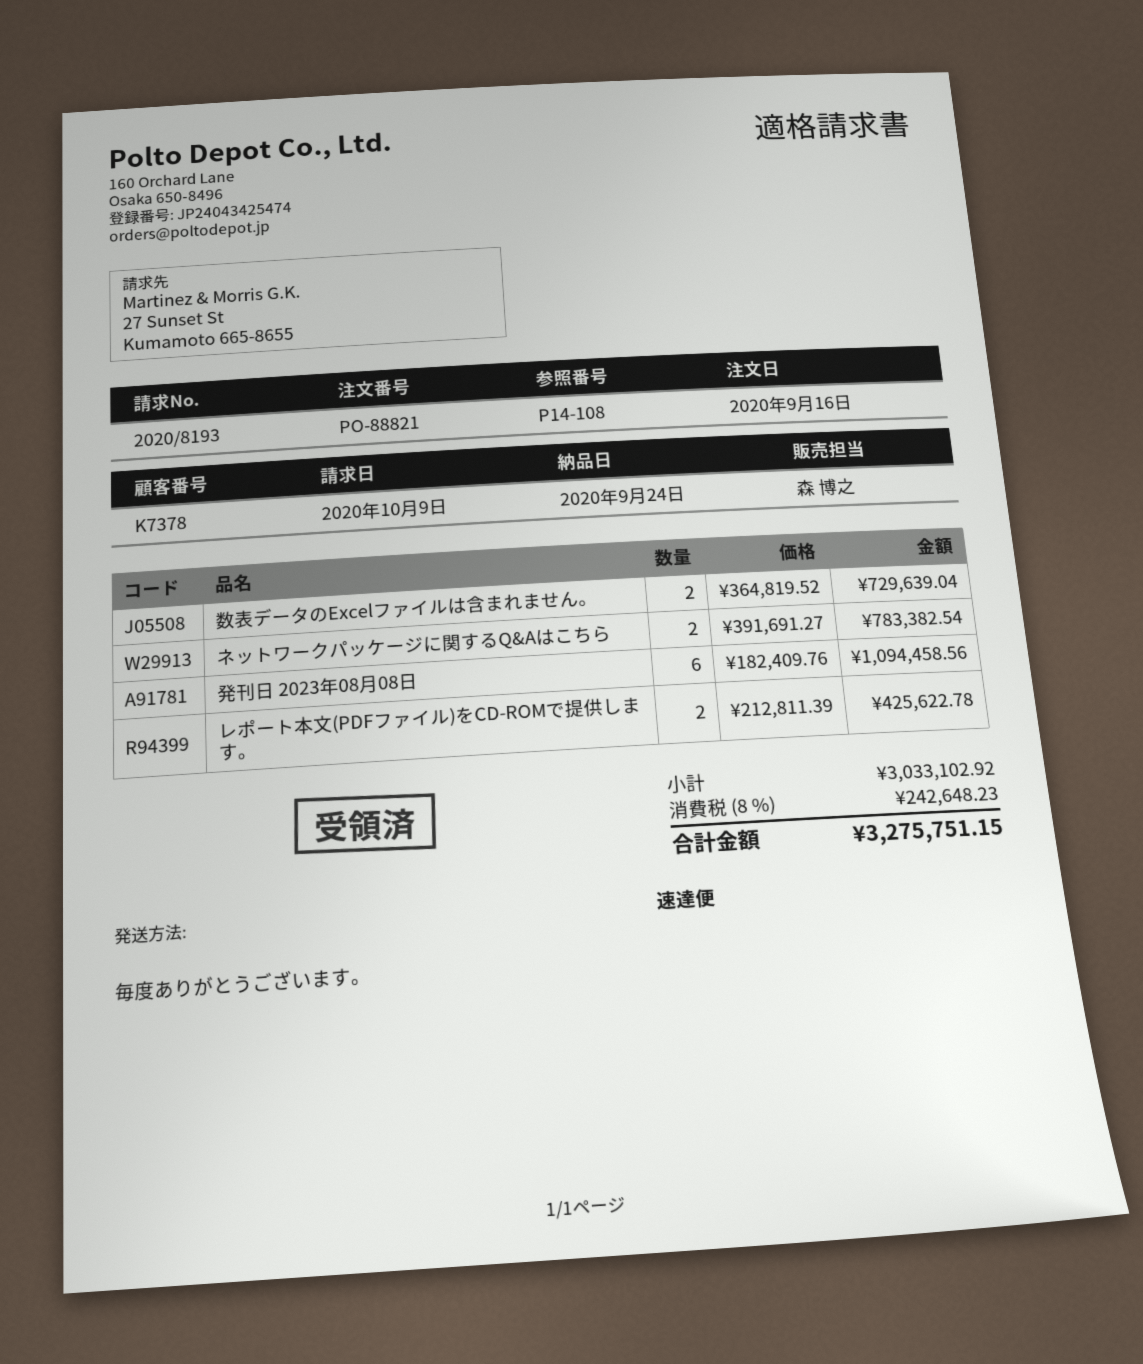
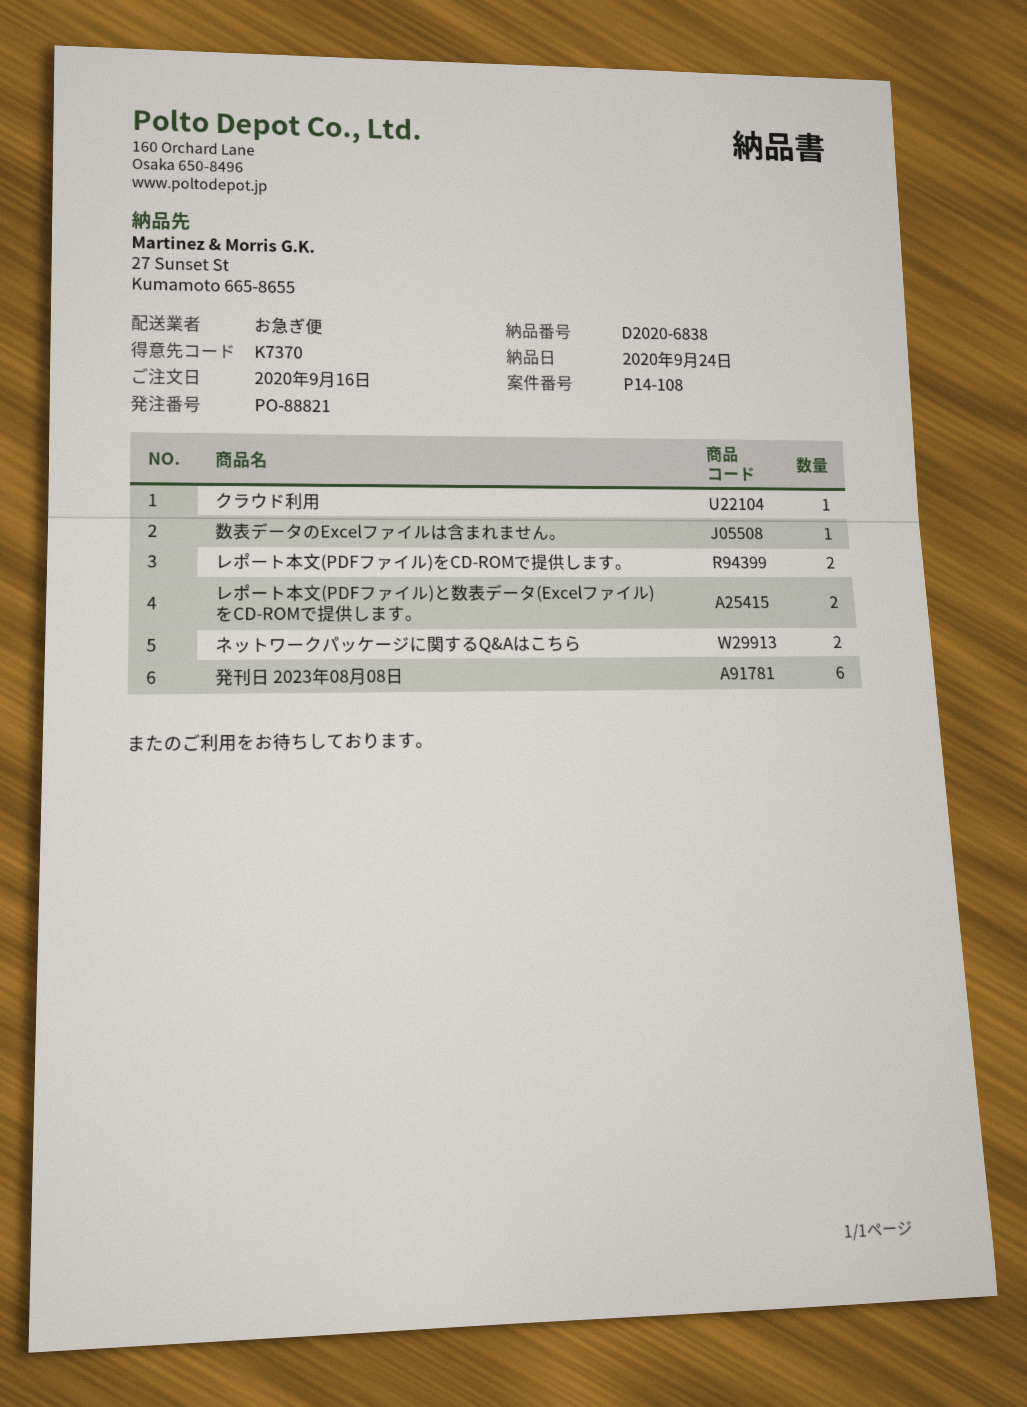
customer number: K7378 -> K7370
数表データのExcelファイルは含まれません。: 2 -> 1
クラウド利用: none -> 1
レポート本文(PDFファイル)と数表データ(Excelファイル)をCD-ROMで提供します。: none -> 2

